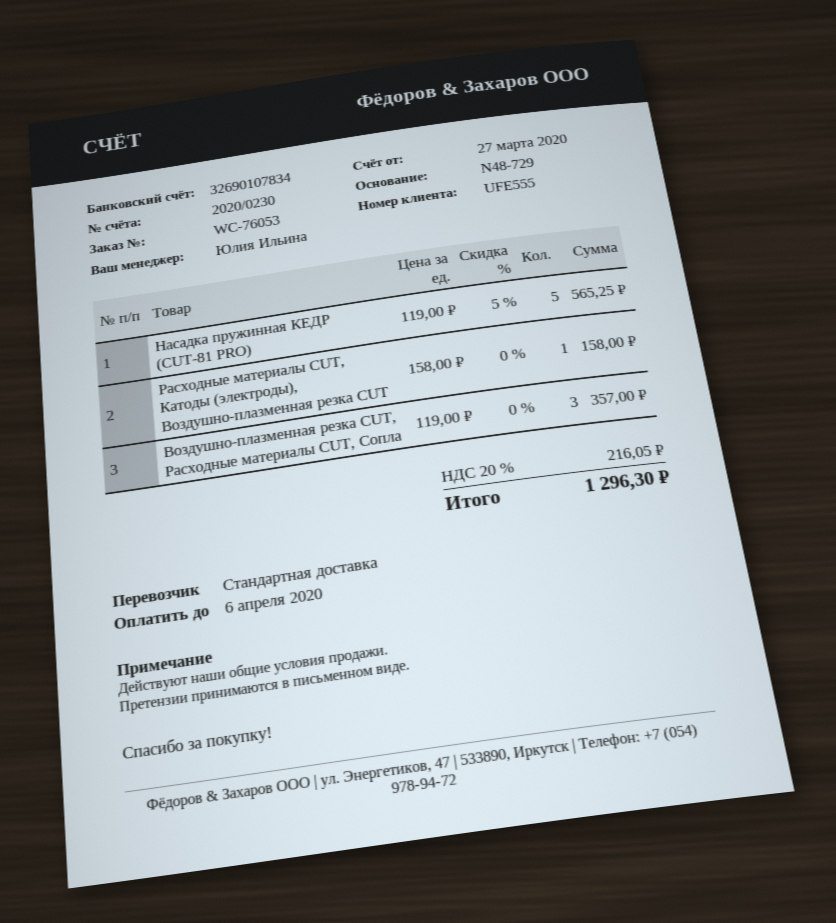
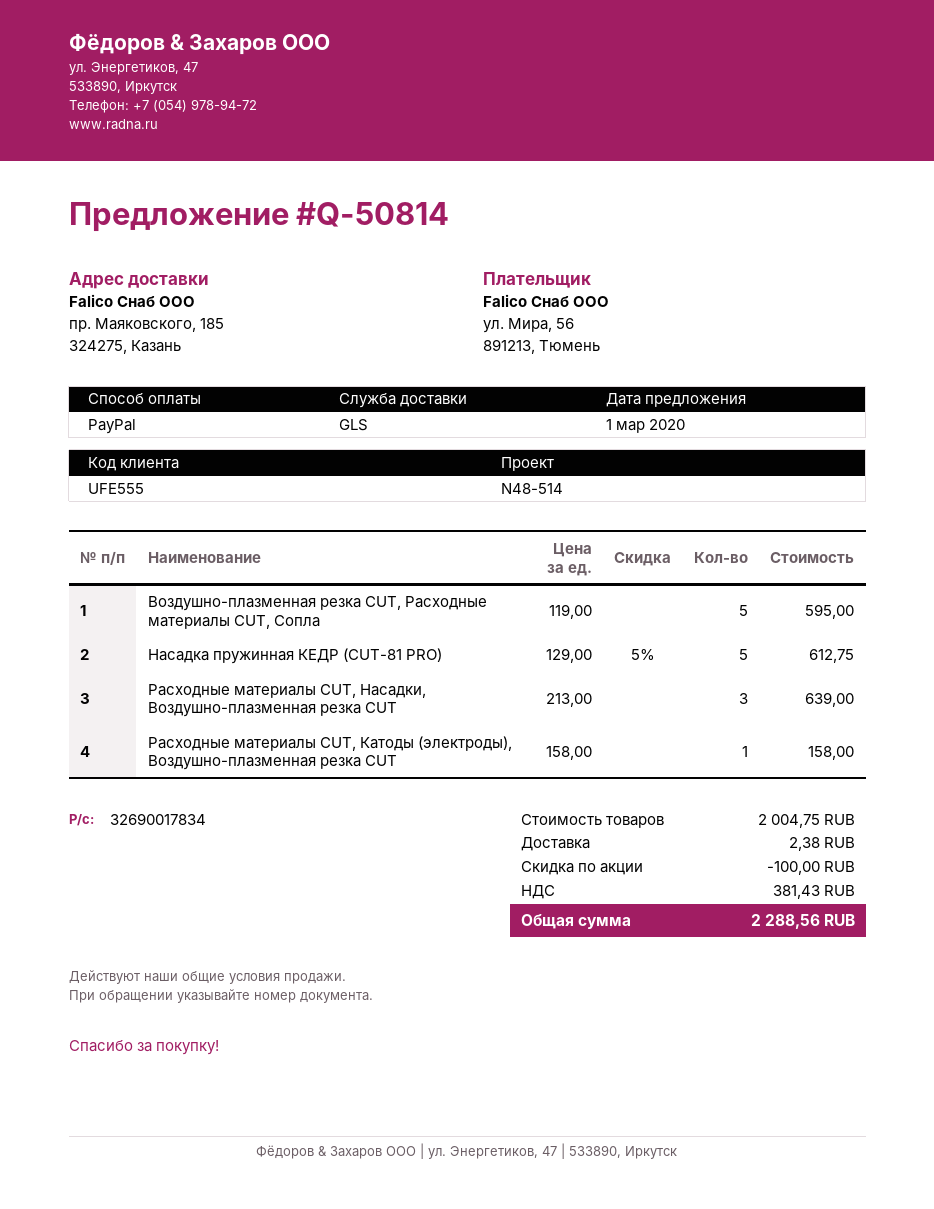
reference: N48-729 -> N48-514
bank account: 32690107834 -> 32690017834
shipping method: standard -> GLS
Насадка пружинная КЕДР (CUT-81 PRO): 5 x 119.00 - 5% = 565.25 -> 5 x 129.00 - 5% = 612.75
Воздушно-плазменная резка CUT, Расходные материалы CUT, Сопла: 3 x 119.00 = 357.00 -> 5 x 119.00 = 595.00
Расходные материалы CUT, Насадки, Воздушно-плазменная резка CUT: none -> 3 x 213.00 = 639.00
discount: none -> 100.00
shipping: none -> 2.38
tax: 216.05 -> 381.43
total: 1296.30 -> 2288.56

